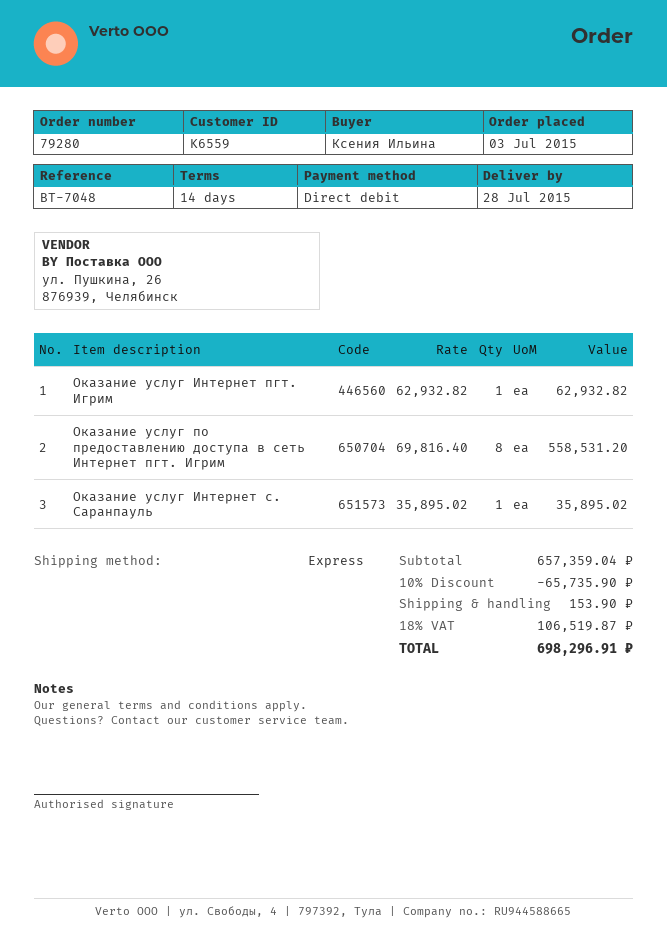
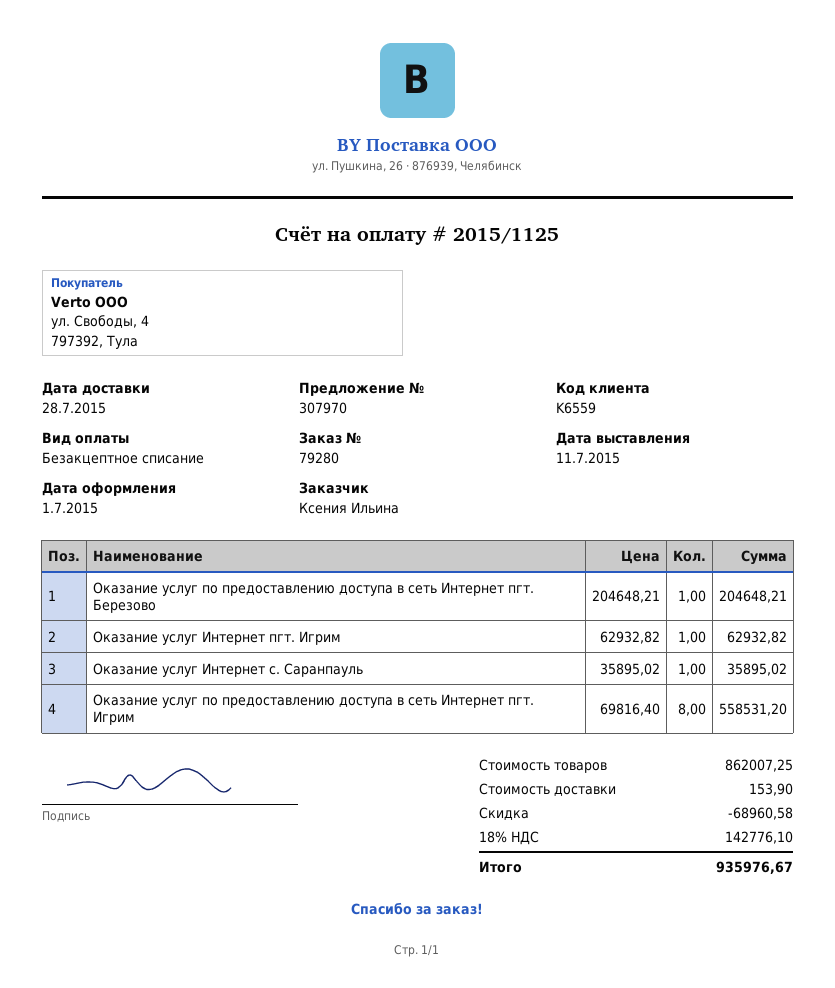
order date: 2015-07-03 -> 2015-07-01
Оказание услуг по предоставлению доступа в сеть Интернет пгт. Березово: none -> 1 x 204648.21 = 204648.21
subtotal: 657359.04 -> 862007.25
discount: 65735.90 -> 68960.58
tax: 18% = 106519.87 -> 18% = 142776.10
total: 698296.91 -> 935976.67

